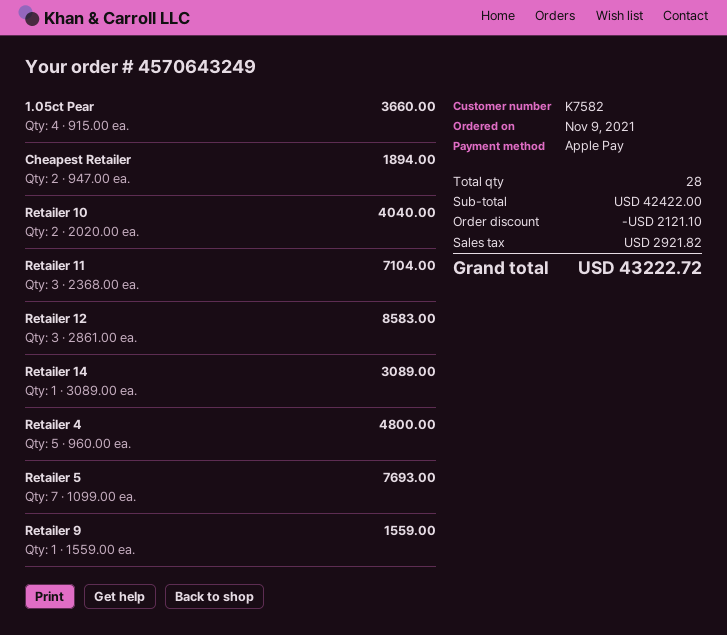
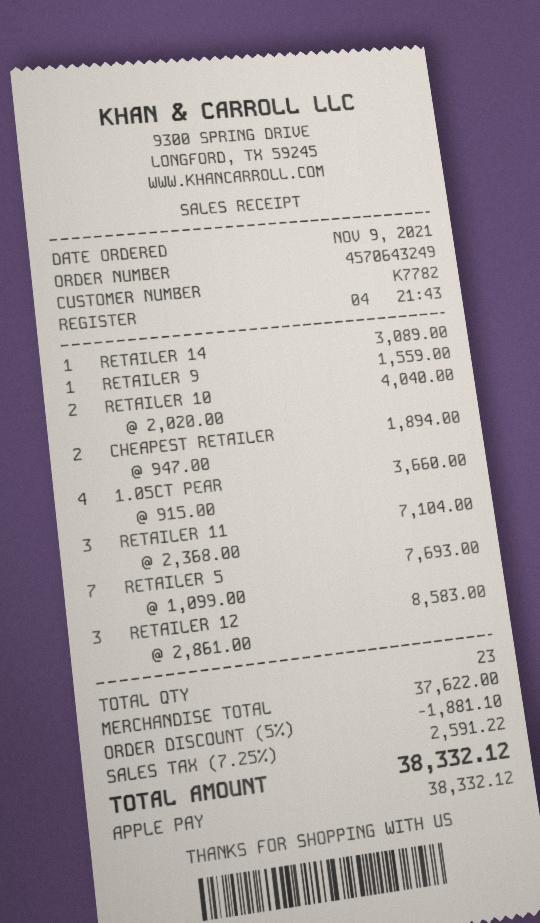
customer number: K7582 -> K7782
Retailer 4: 5 x 960.00 = 4800.00 -> none
total quantity: 28 -> 23
subtotal: 42422.00 -> 37622.00
discount: 2121.10 -> 1881.10
tax: 2921.82 -> 2591.22
total: 43222.72 -> 38332.12

